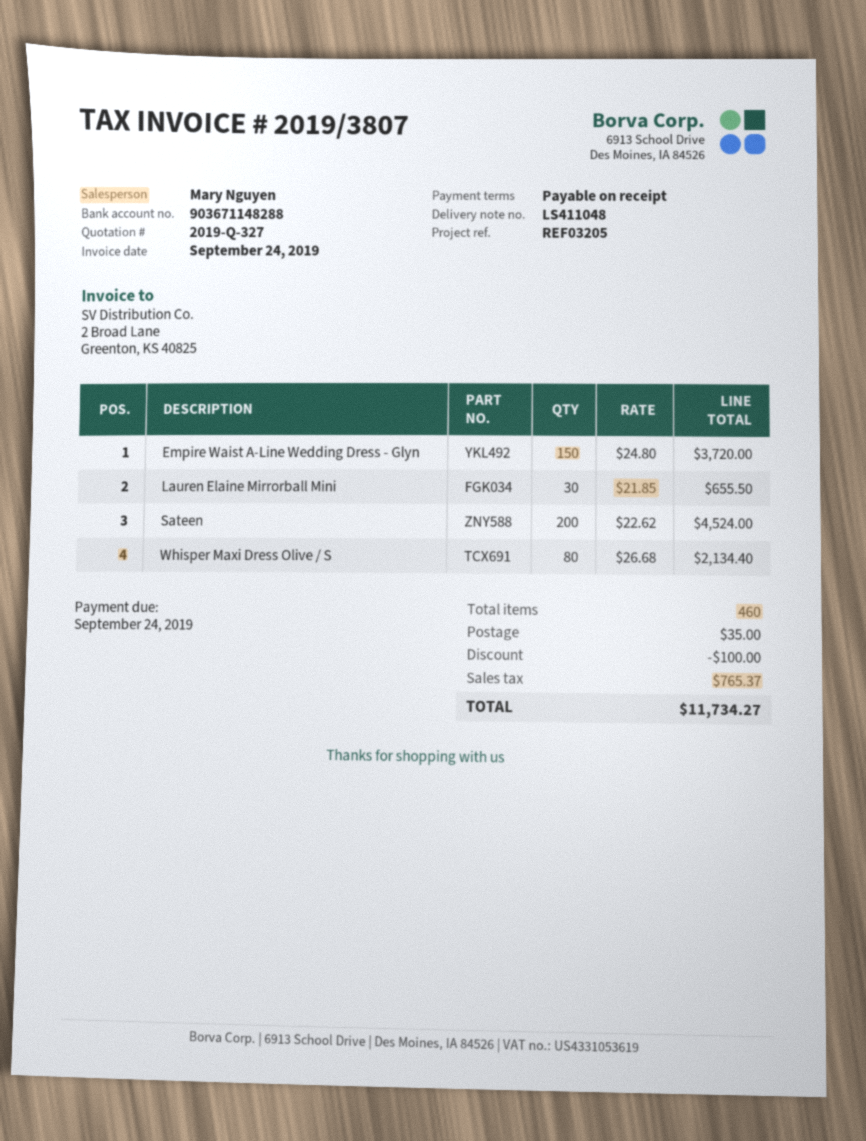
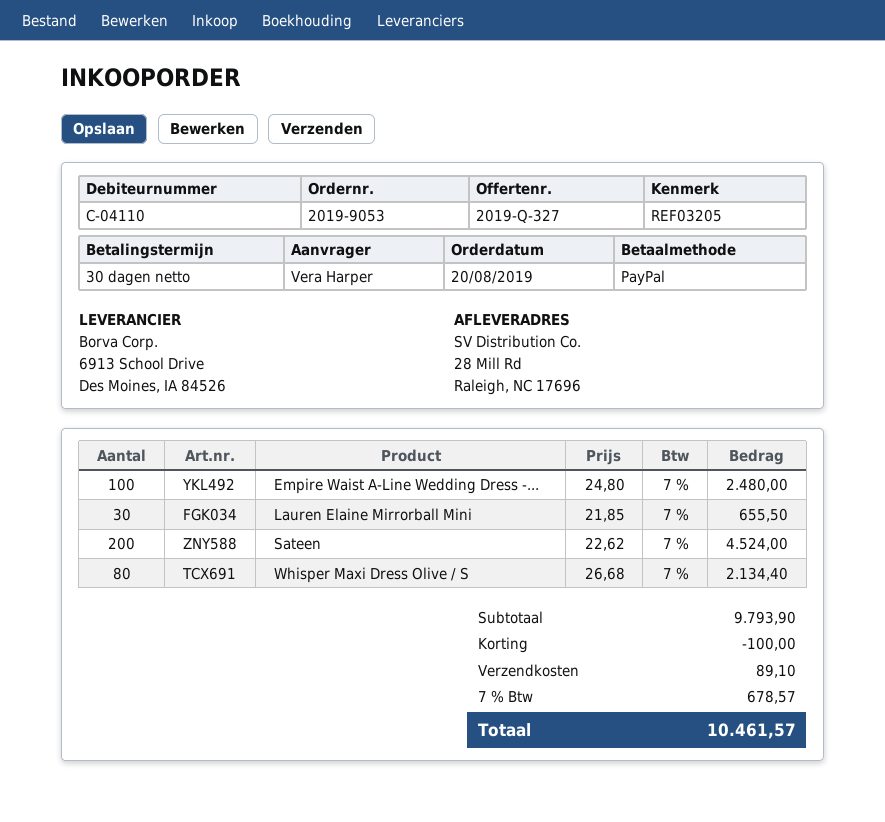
payment terms: on receipt -> 30 days
Empire Waist A-Line Wedding Dress - Glyn: 150 x 24.80 = 3720.00 -> 100 x 24.80 = 2480.00
shipping: 35.00 -> 89.10
tax: 765.37 -> 678.57
total: 11734.27 -> 10461.57

